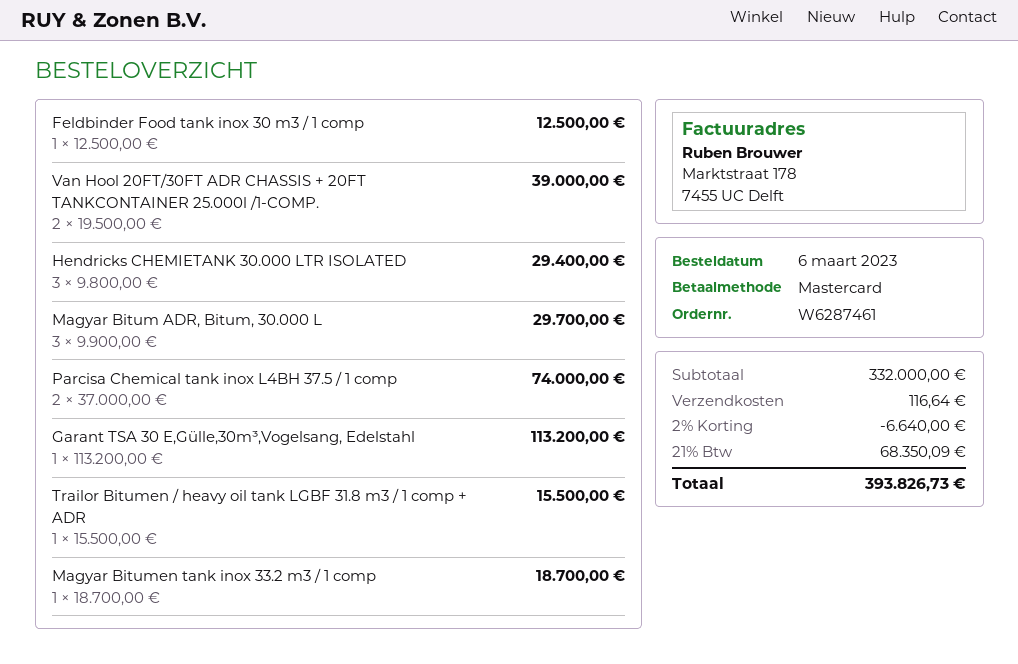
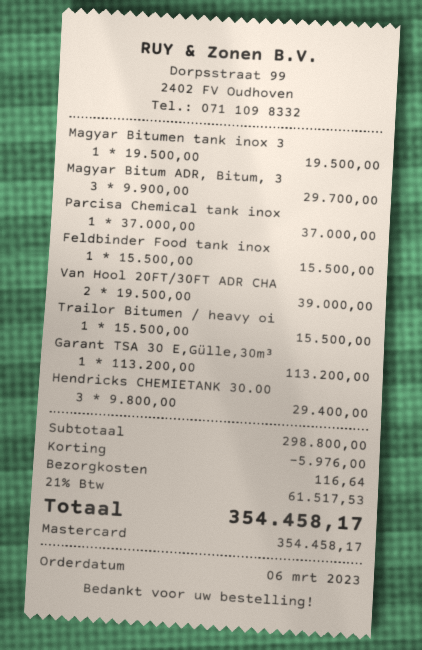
Feldbinder Food tank inox 30 m3 / 1 comp: 1 x 12500.00 = 12500.00 -> 1 x 15500.00 = 15500.00
Parcisa Chemical tank inox L4BH 37.5 / 1 comp: 2 x 37000.00 = 74000.00 -> 1 x 37000.00 = 37000.00
Magyar Bitumen tank inox 33.2 m3 / 1 comp: 1 x 18700.00 = 18700.00 -> 1 x 19500.00 = 19500.00
subtotal: 332000.00 -> 298800.00
discount: 6640.00 -> 5976.00
tax: 21% = 68350.09 -> 21% = 61517.53
total: 393826.73 -> 354458.17

